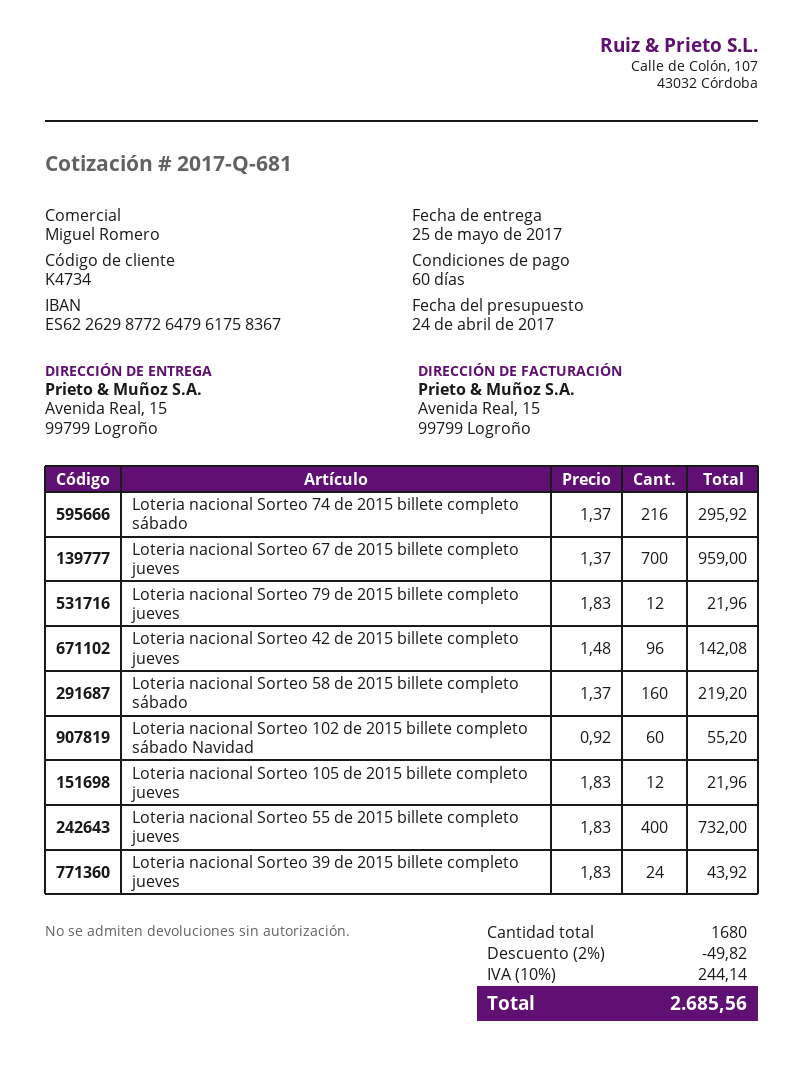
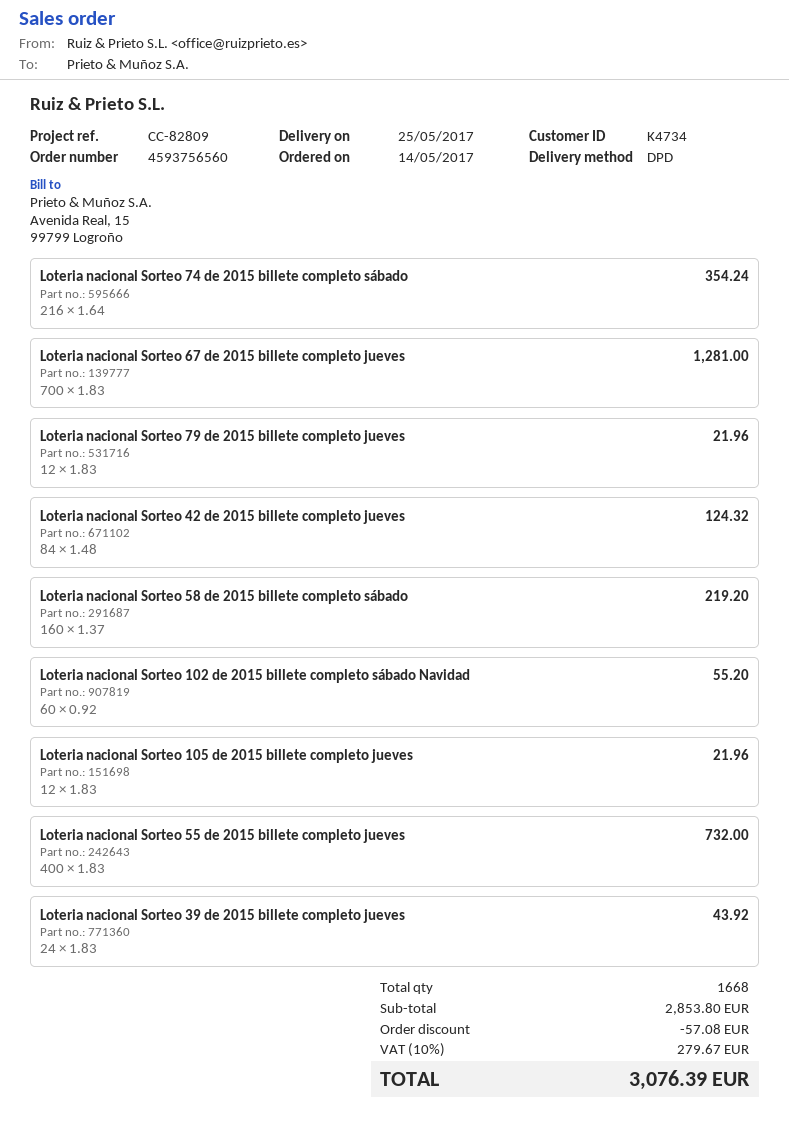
Loteria nacional Sorteo 74 de 2015 billete completo sábado: 216 x 1.37 = 295.92 -> 216 x 1.64 = 354.24
Loteria nacional Sorteo 67 de 2015 billete completo jueves: 700 x 1.37 = 959.00 -> 700 x 1.83 = 1281.00
Loteria nacional Sorteo 42 de 2015 billete completo jueves: 96 x 1.48 = 142.08 -> 84 x 1.48 = 124.32
total quantity: 1680 -> 1668
discount: 49.82 -> 57.08
tax: 10% = 244.14 -> 10% = 279.67
total: 2685.56 -> 3076.39

